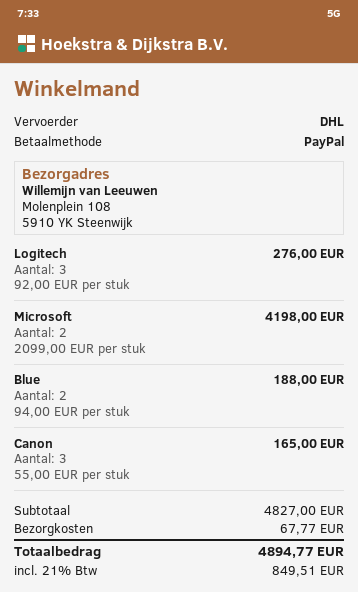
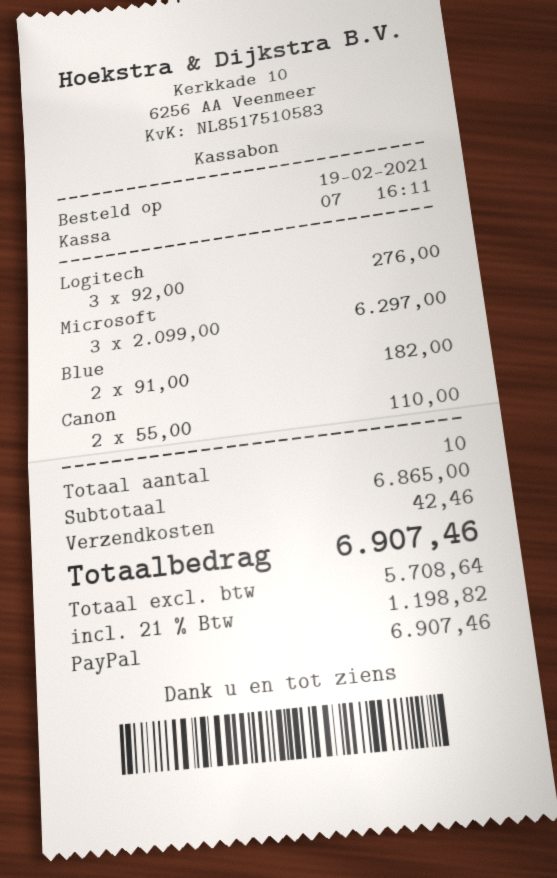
Microsoft: 2 x 2099.00 = 4198.00 -> 3 x 2099.00 = 6297.00
Blue: 2 x 94.00 = 188.00 -> 2 x 91.00 = 182.00
Canon: 3 x 55.00 = 165.00 -> 2 x 55.00 = 110.00
subtotal: 4827.00 -> 6865.00
shipping: 67.77 -> 42.46
tax: 21% = 849.51 -> 21% = 1198.82
total: 4894.77 -> 6907.46

